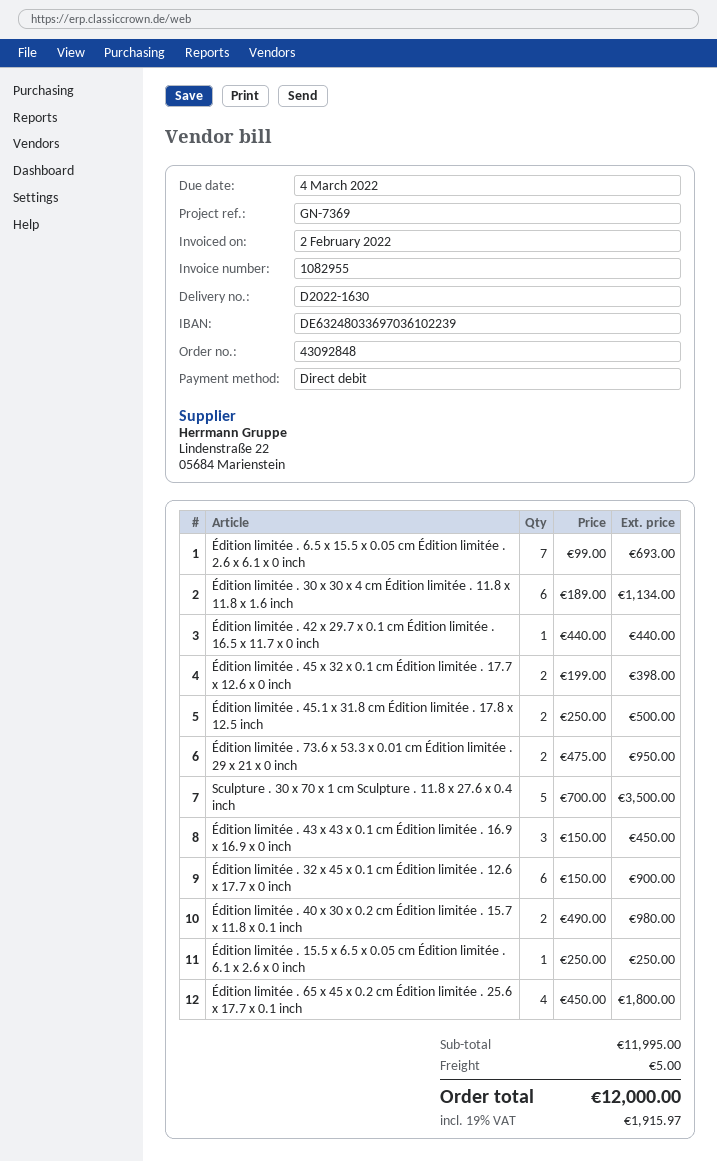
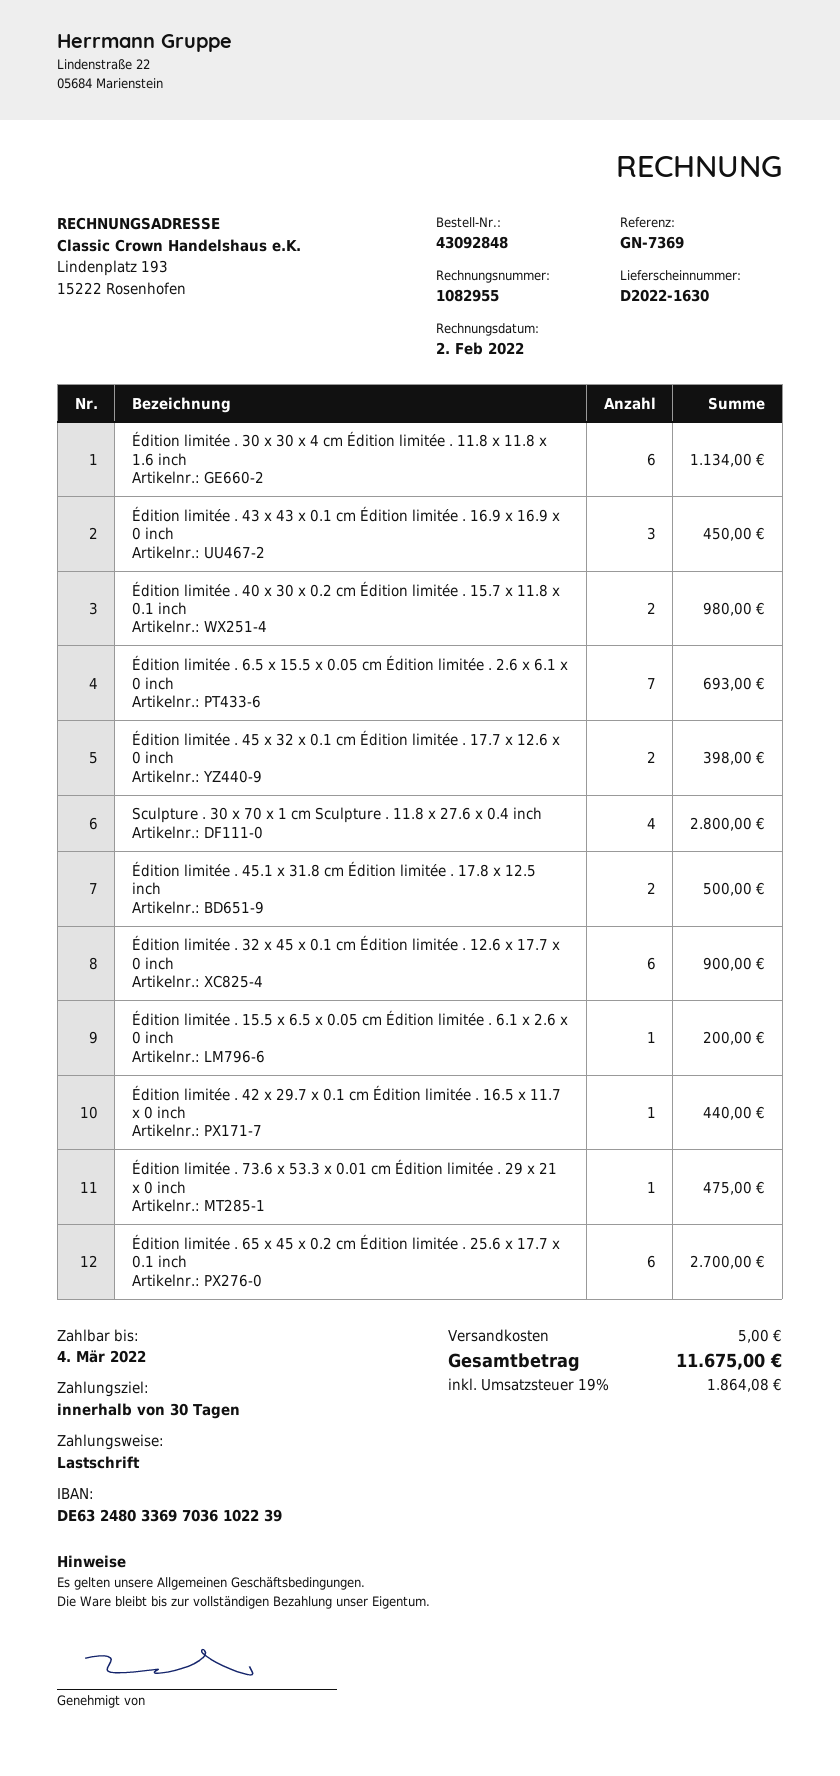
Édition limitée . 73.6 x 53.3 x 0.01 cm Édition limitée . 29 x 21 x 0 inch: 2 for 950.00 -> 1 for 475.00
Sculpture . 30 x 70 x 1 cm Sculpture . 11.8 x 27.6 x 0.4 inch: 5 for 3500.00 -> 4 for 2800.00
Édition limitée . 15.5 x 6.5 x 0.05 cm Édition limitée . 6.1 x 2.6 x 0 inch: 1 for 250.00 -> 1 for 200.00
Édition limitée . 65 x 45 x 0.2 cm Édition limitée . 25.6 x 17.7 x 0.1 inch: 4 for 1800.00 -> 6 for 2700.00
tax: 19% = 1915.97 -> 19% = 1864.08
total: 12000.00 -> 11675.00

